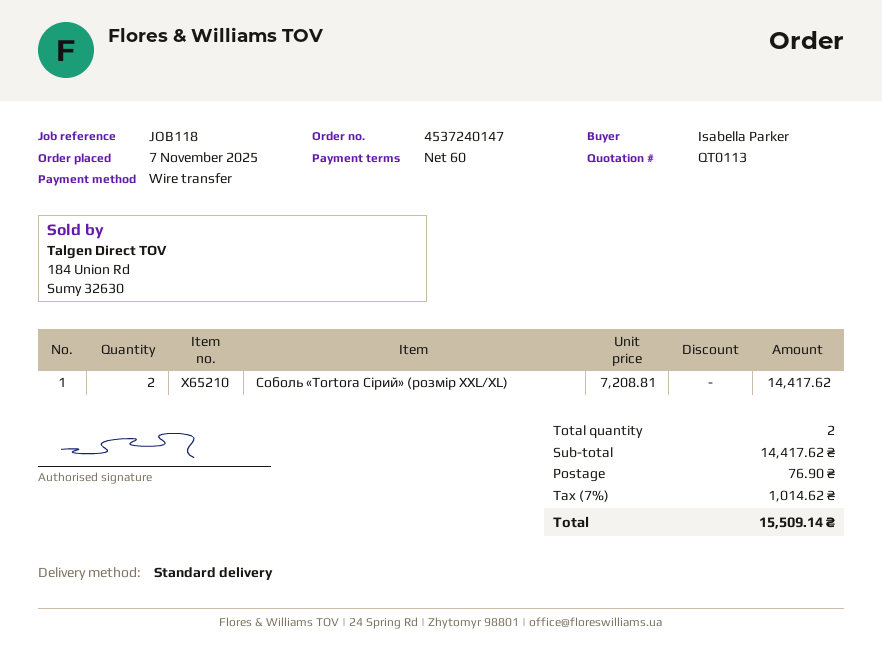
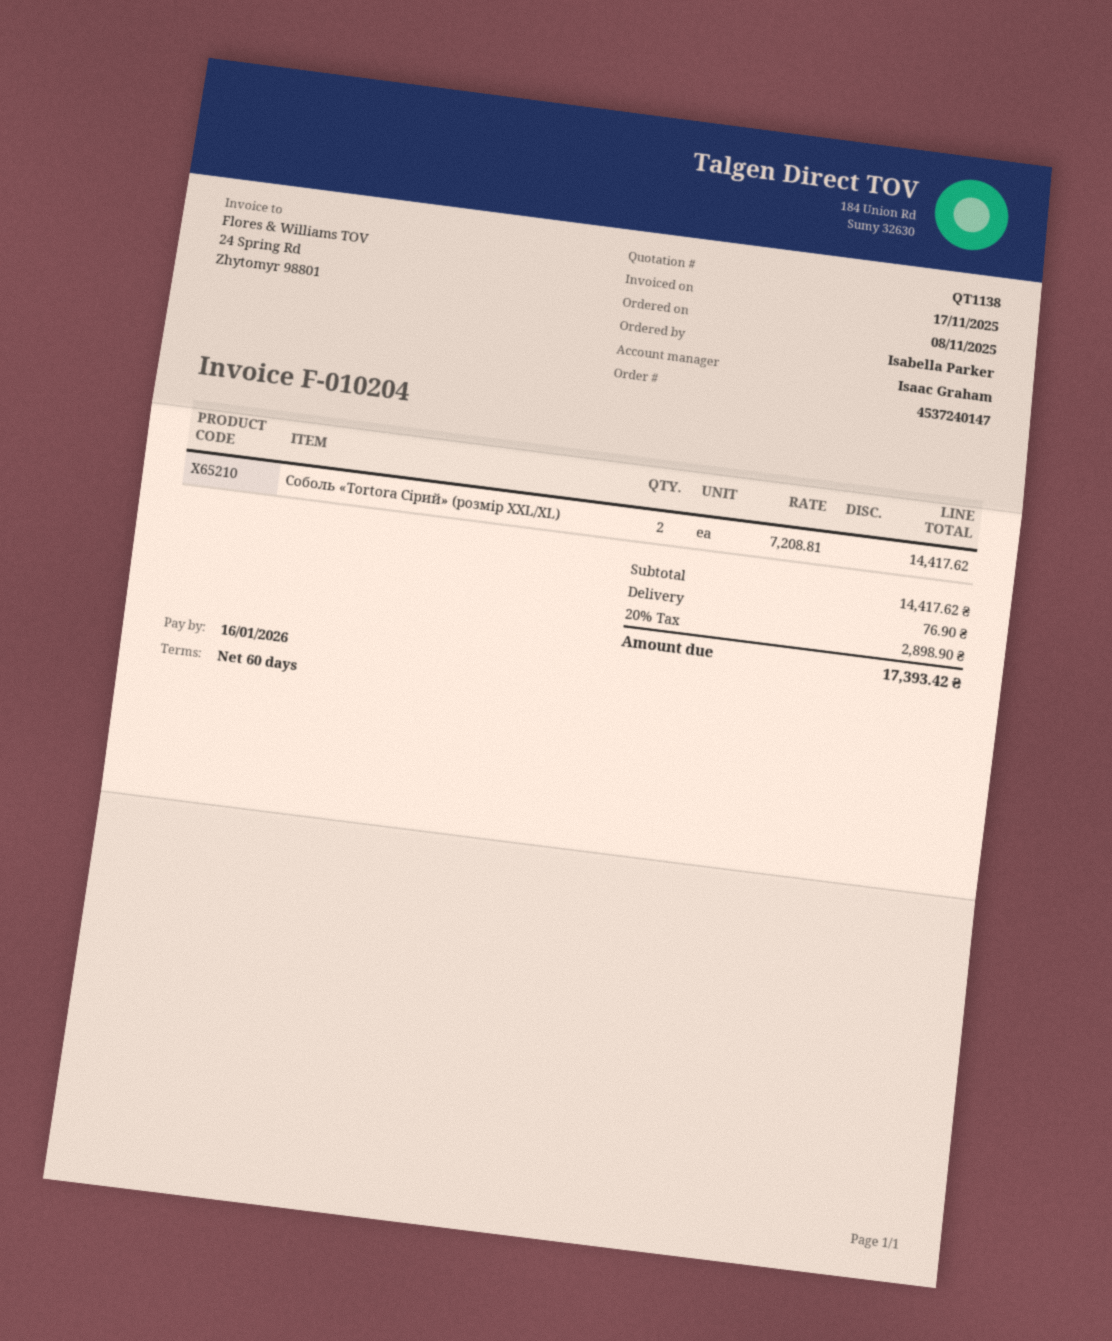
quote number: QT0113 -> QT1138
order date: 2025-11-07 -> 2025-11-08
tax: 7% = 1014.62 -> 20% = 2898.90
total: 15509.14 -> 17393.42

